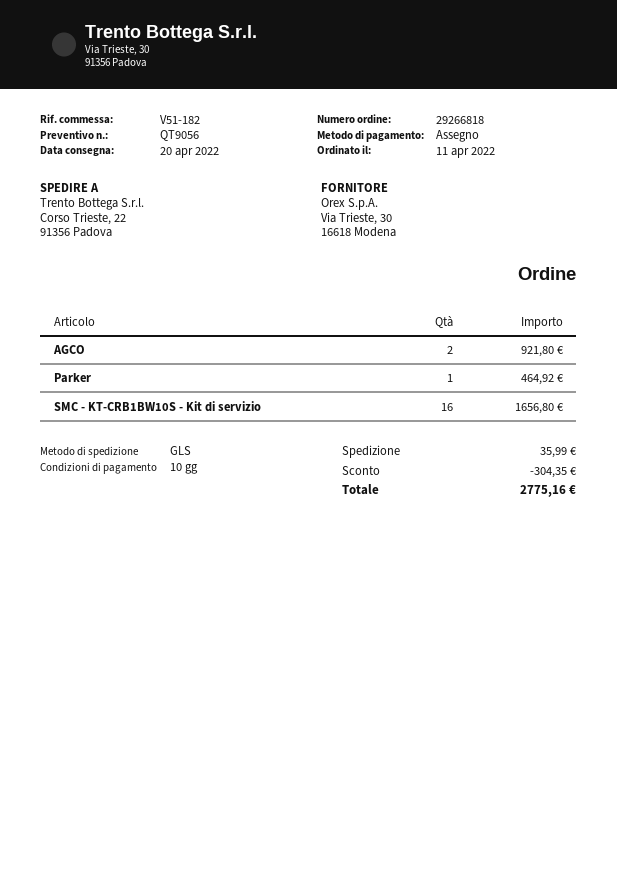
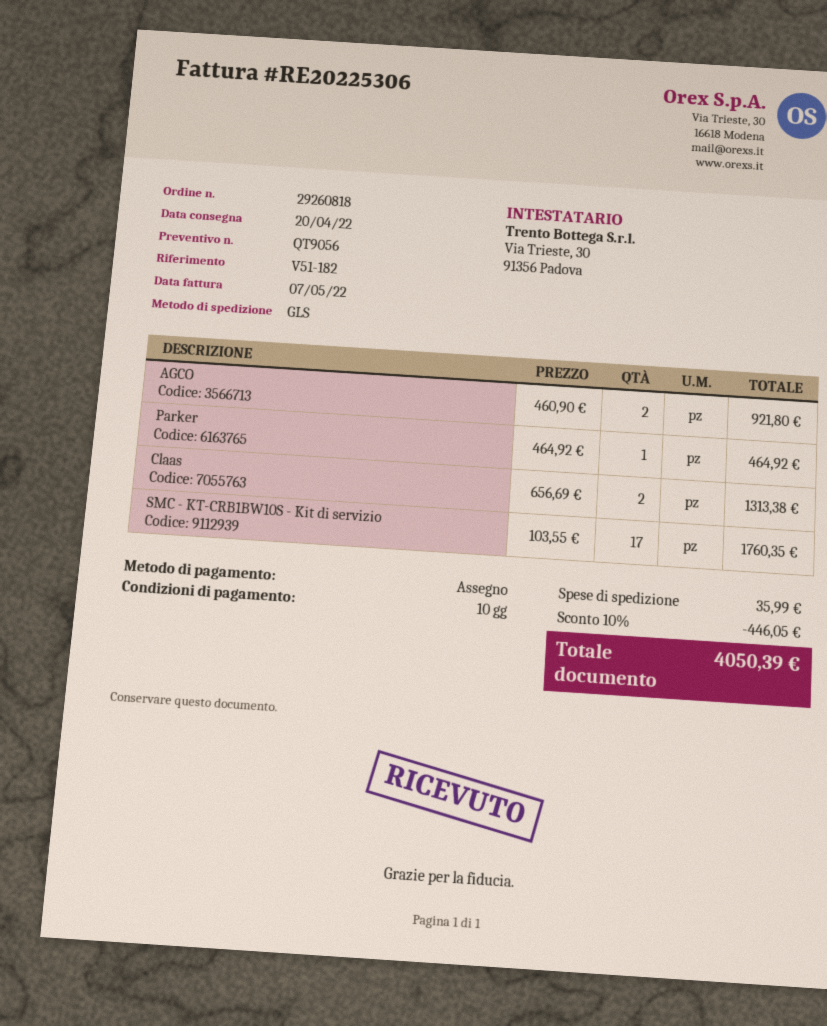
order number: 29266818 -> 29260818
SMC - KT-CRB1BW10S - Kit di servizio: 16 for 1656.80 -> 17 for 1760.35
Claas: none -> 2 for 1313.38
discount: 304.35 -> 446.05
total: 2775.16 -> 4050.39

